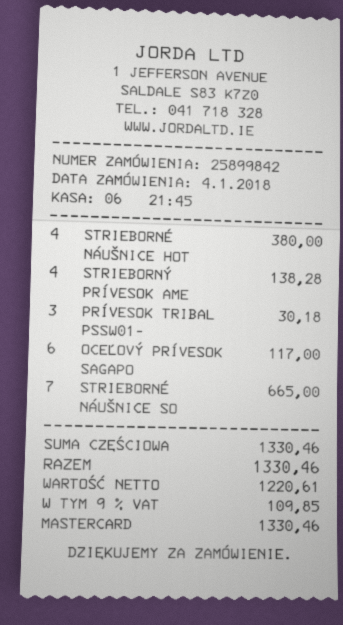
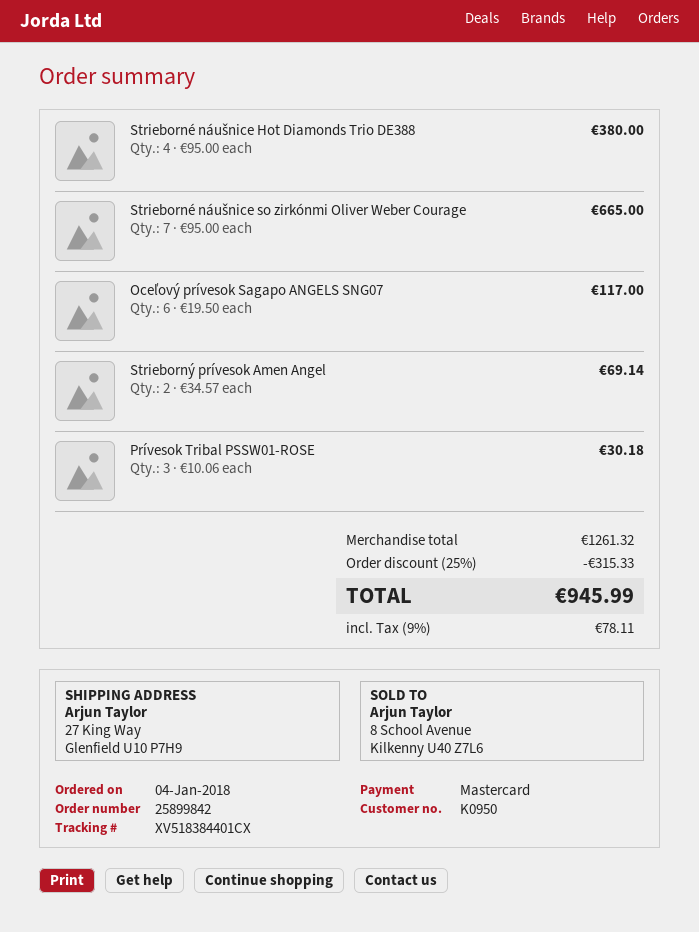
STRIEBORNÝ PRÍVESOK AME: 4 for 138.28 -> 2 for 69.14
subtotal: 1330.46 -> 1261.32
discount: none -> 25% = 315.33
tax: 9% = 109.85 -> 9% = 78.11
total: 1330.46 -> 945.99

